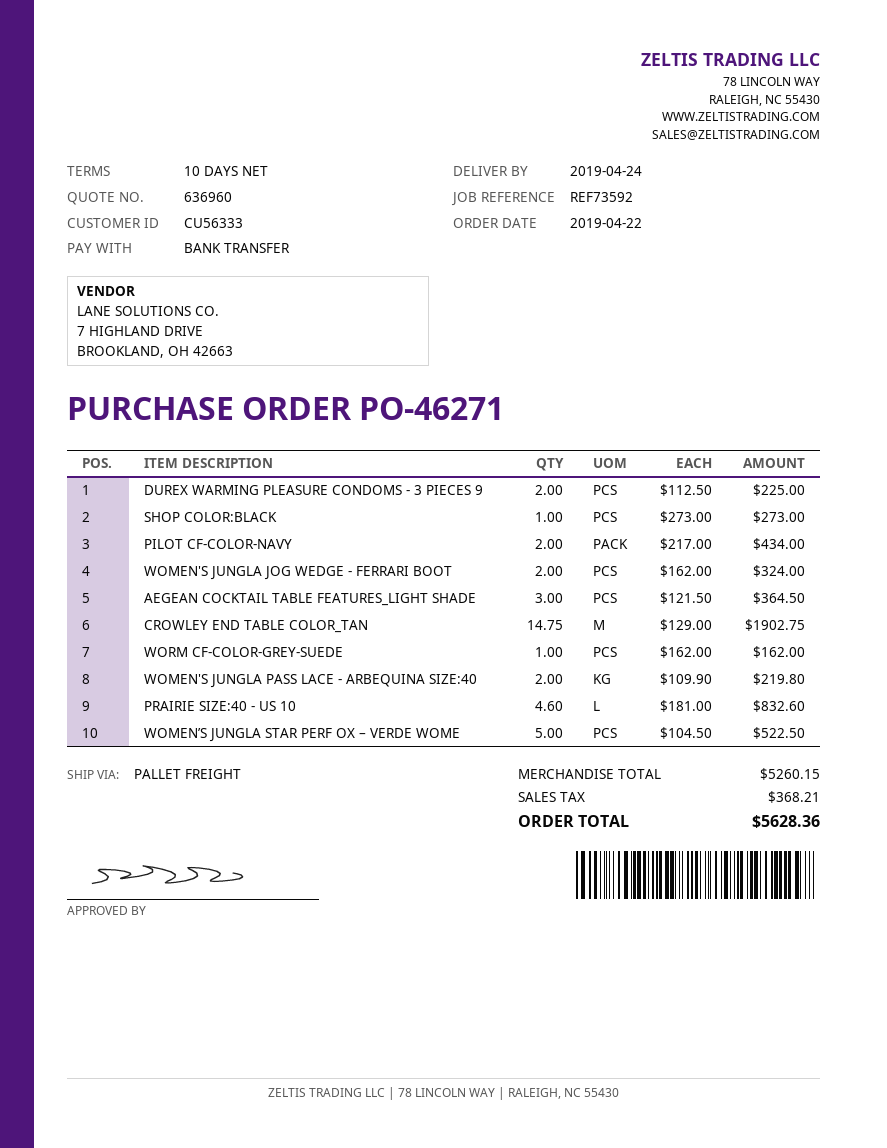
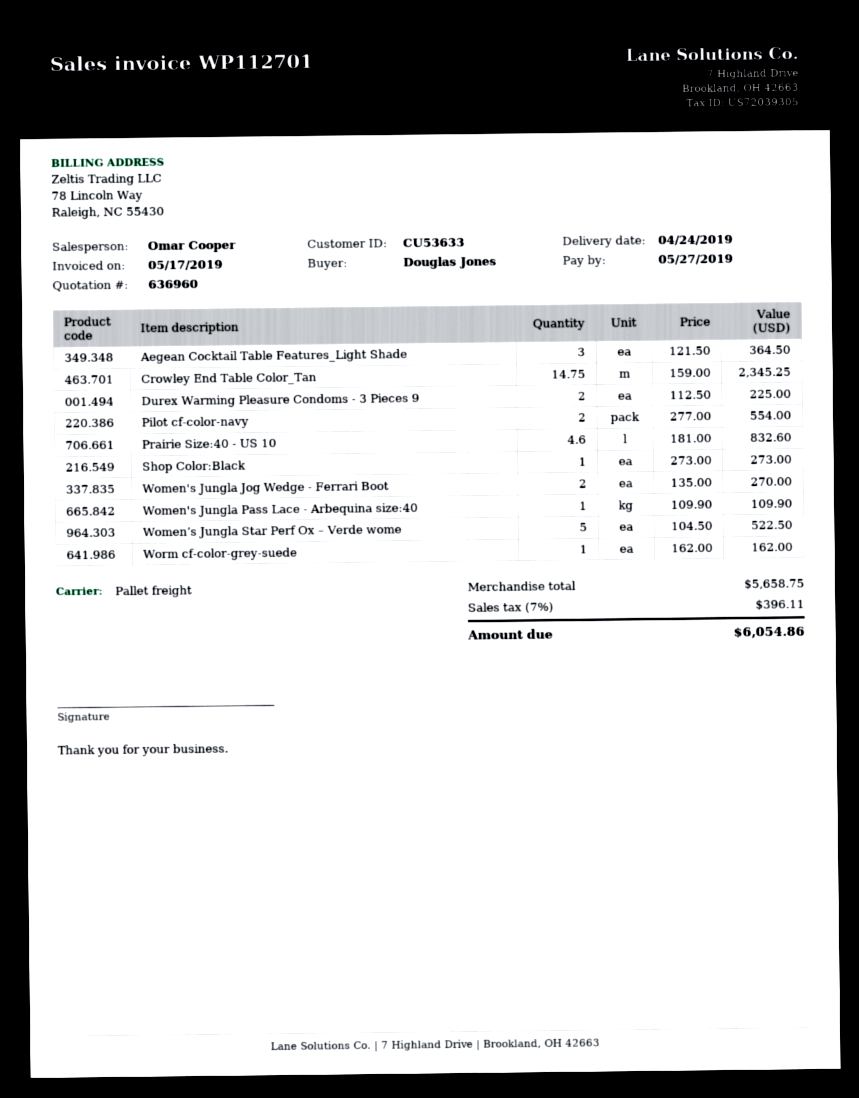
customer number: CU56333 -> CU53633
PILOT CF-COLOR-NAVY: 2 x 217.00 = 434.00 -> 2 x 277.00 = 554.00
WOMEN'S JUNGLA JOG WEDGE - FERRARI BOOT: 2 x 162.00 = 324.00 -> 2 x 135.00 = 270.00
CROWLEY END TABLE COLOR_TAN: 14.75 x 129.00 = 1902.75 -> 14.75 x 159.00 = 2345.25
WOMEN'S JUNGLA PASS LACE - ARBEQUINA SIZE:40: 2 x 109.90 = 219.80 -> 1 x 109.90 = 109.90
subtotal: 5260.15 -> 5658.75
tax: 368.21 -> 396.11
total: 5628.36 -> 6054.86

